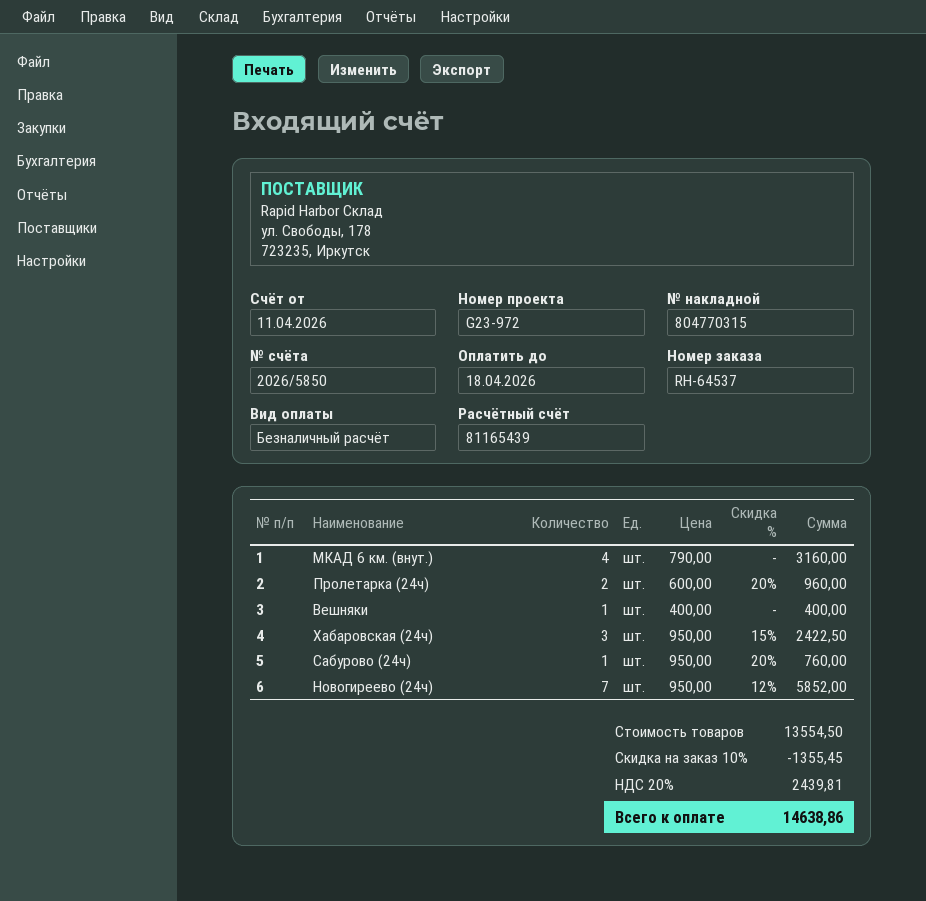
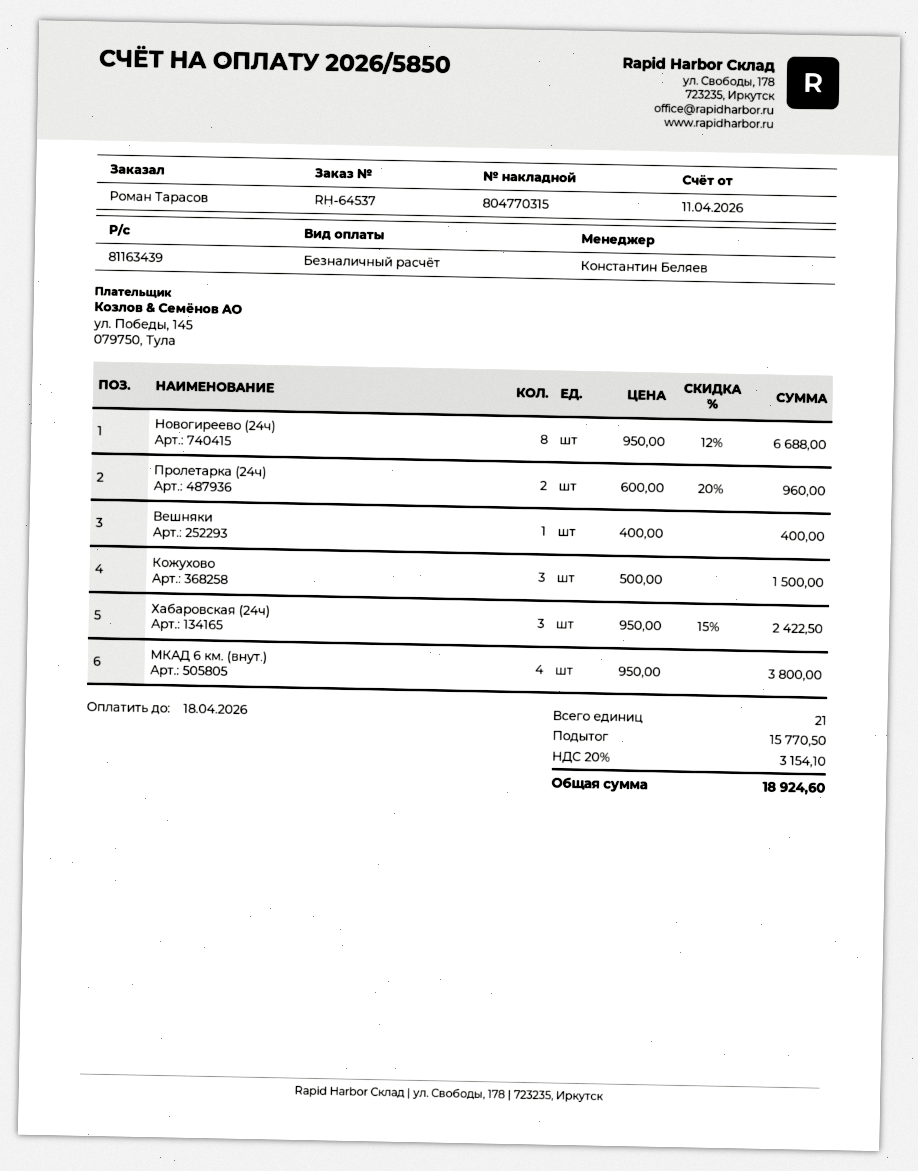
bank account: 81165439 -> 81163439
МКАД 6 км. (внут.): 4 x 790.00 = 3160.00 -> 4 x 950.00 = 3800.00
Сабурово (24ч): 1 x 950.00 - 20% = 760.00 -> none
Новогиреево (24ч): 7 x 950.00 - 12% = 5852.00 -> 8 x 950.00 - 12% = 6688.00
Кожухово: none -> 3 x 500.00 = 1500.00
subtotal: 13554.50 -> 15770.50
discount: 10% = 1355.45 -> none
tax: 20% = 2439.81 -> 20% = 3154.10
total: 14638.86 -> 18924.60

